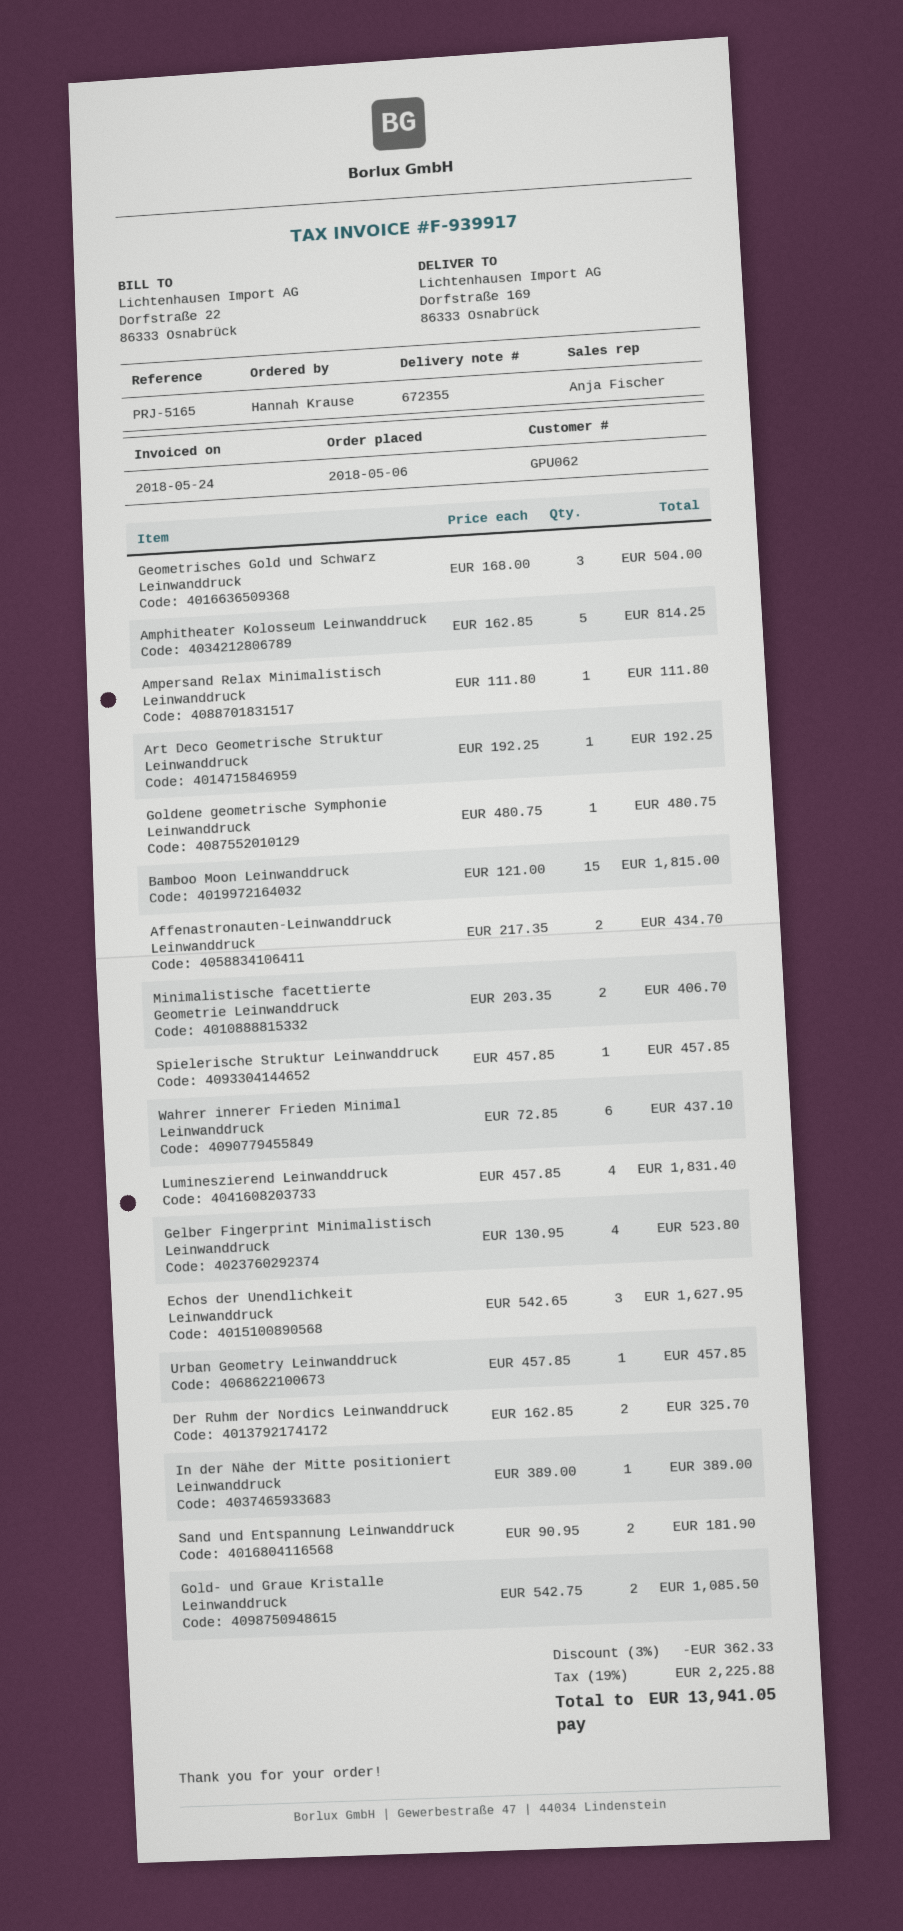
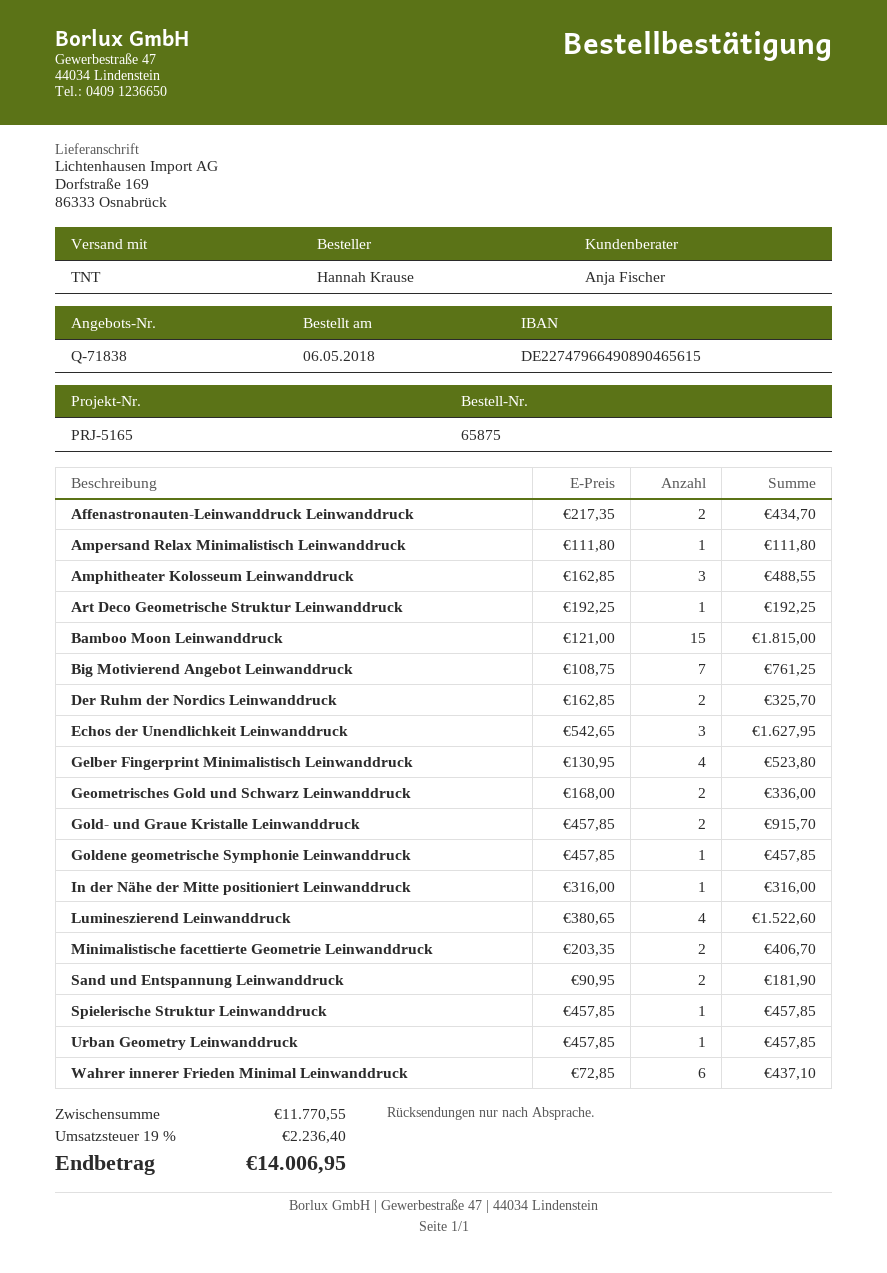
Geometrisches Gold und Schwarz Leinwanddruck: 3 x 168.00 = 504.00 -> 2 x 168.00 = 336.00
Amphitheater Kolosseum Leinwanddruck: 5 x 162.85 = 814.25 -> 3 x 162.85 = 488.55
Goldene geometrische Symphonie Leinwanddruck: 1 x 480.75 = 480.75 -> 1 x 457.85 = 457.85
Lumineszierend Leinwanddruck: 4 x 457.85 = 1831.40 -> 4 x 380.65 = 1522.60
In der Nähe der Mitte positioniert Leinwanddruck: 1 x 389.00 = 389.00 -> 1 x 316.00 = 316.00
Gold- und Graue Kristalle Leinwanddruck: 2 x 542.75 = 1085.50 -> 2 x 457.85 = 915.70
Big Motivierend Angebot Leinwanddruck: none -> 7 x 108.75 = 761.25
discount: 3% = 362.33 -> none
tax: 19% = 2225.88 -> 19% = 2236.40
total: 13941.05 -> 14006.95

